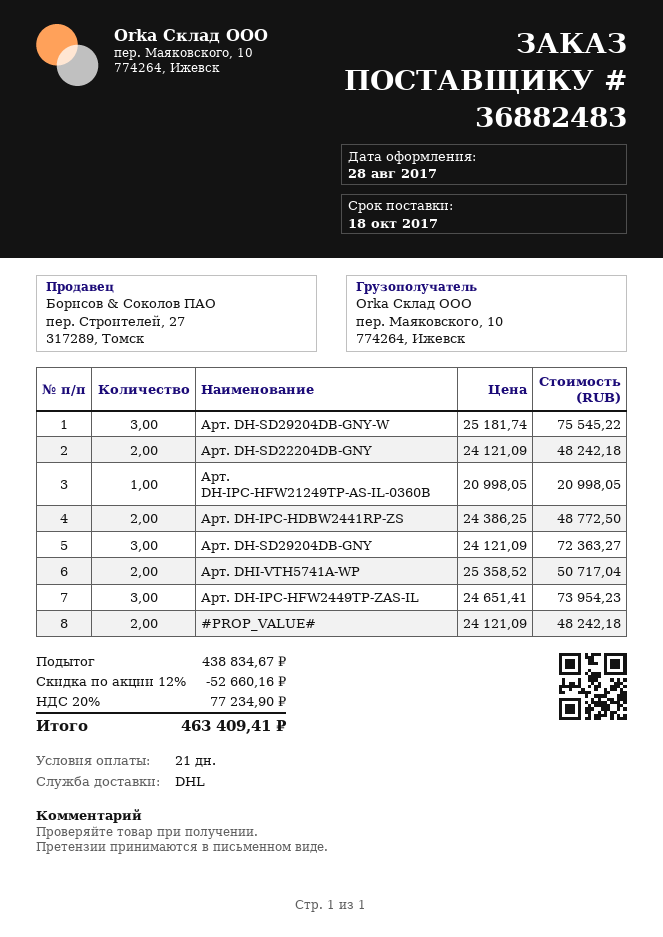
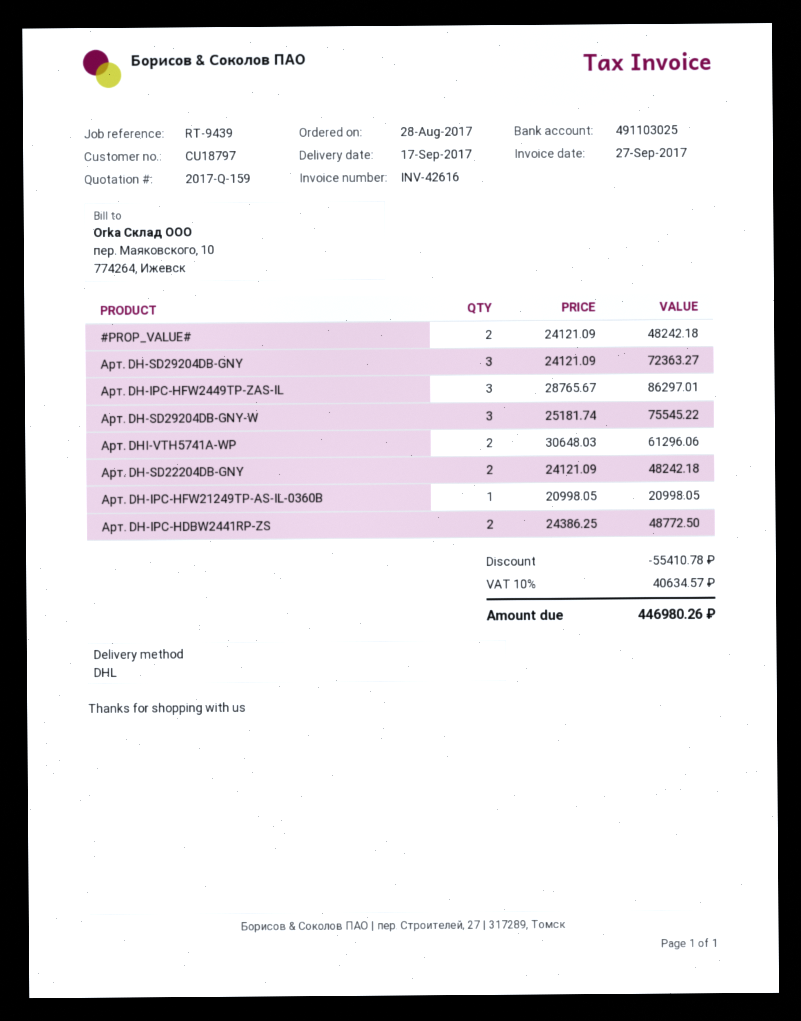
delivery date: 2017-10-18 -> 2017-09-17
Арт. DHI-VTH5741A-WP: 2 x 25358.52 = 50717.04 -> 2 x 30648.03 = 61296.06
Арт. DH-IPC-HFW2449TP-ZAS-IL: 3 x 24651.41 = 73954.23 -> 3 x 28765.67 = 86297.01
discount: 52660.16 -> 55410.78
tax: 20% = 77234.90 -> 10% = 40634.57
total: 463409.41 -> 446980.26

